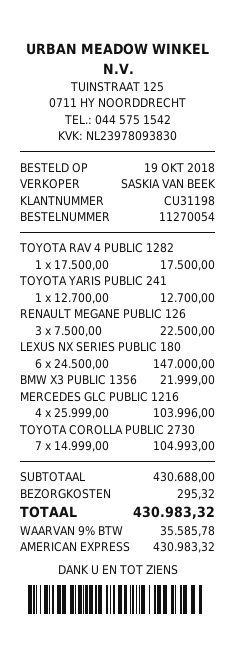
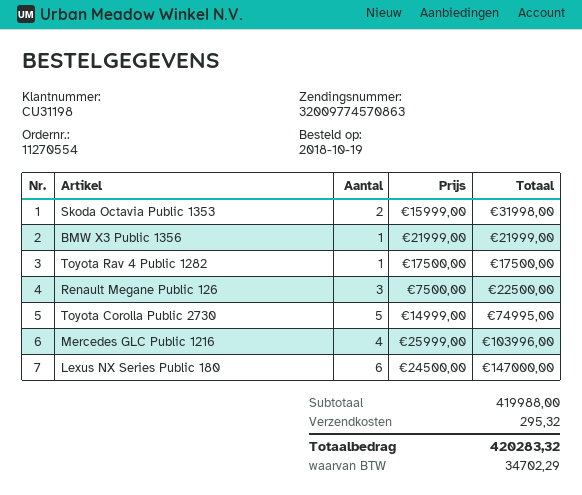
order number: 11270054 -> 11270554
TOYOTA YARIS PUBLIC 241: 1 x 12700.00 = 12700.00 -> none
TOYOTA COROLLA PUBLIC 2730: 7 x 14999.00 = 104993.00 -> 5 x 14999.00 = 74995.00
Skoda Octavia Public 1353: none -> 2 x 15999.00 = 31998.00
subtotal: 430688.00 -> 419988.00
tax: 35585.78 -> 34702.29
total: 430983.32 -> 420283.32

